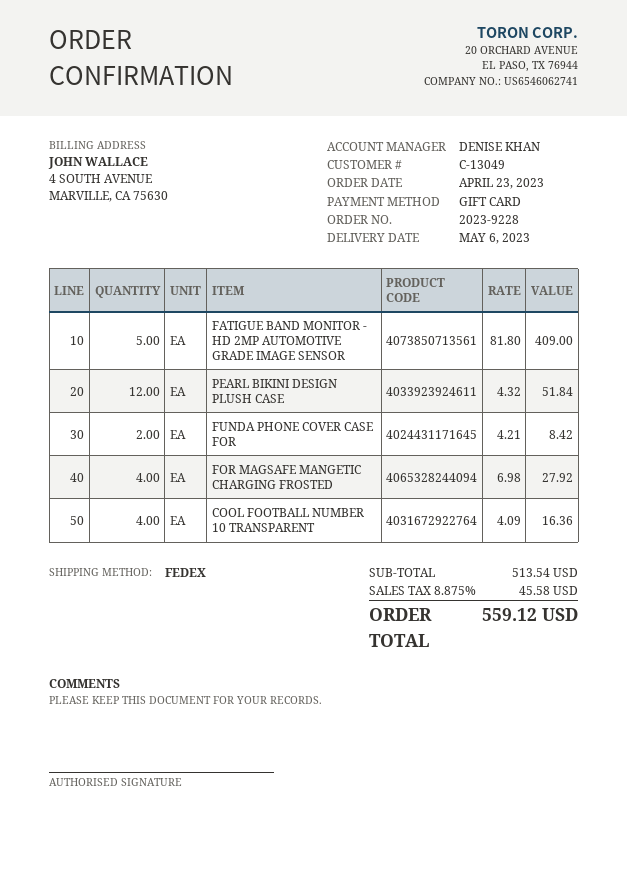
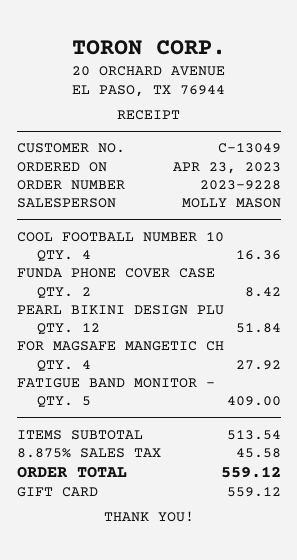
sales rep: DENISE KHAN -> MOLLY MASON

